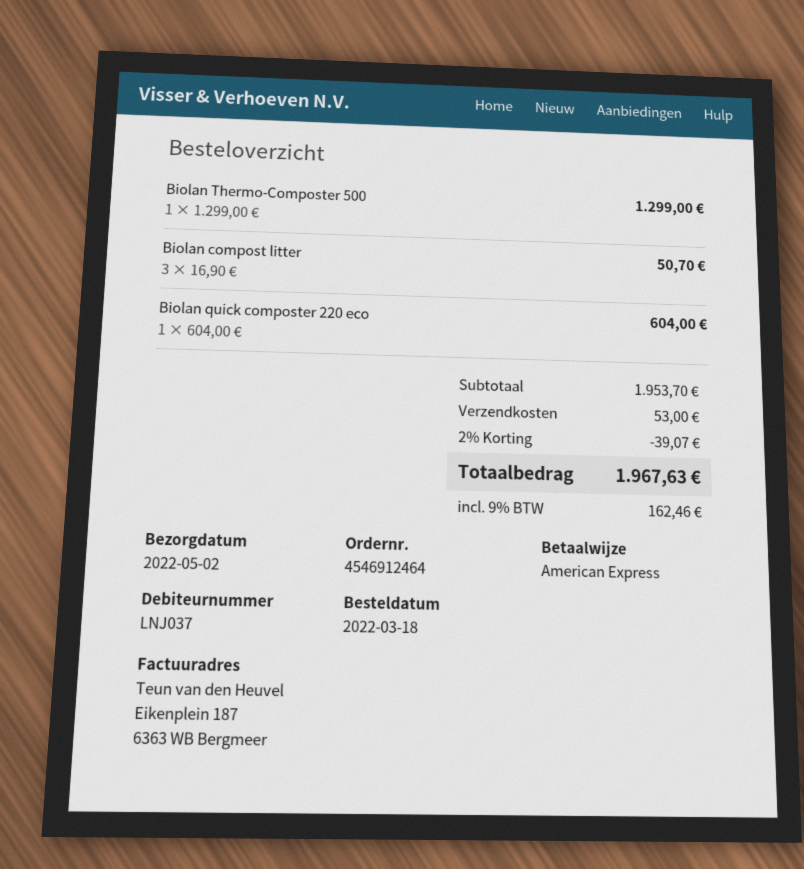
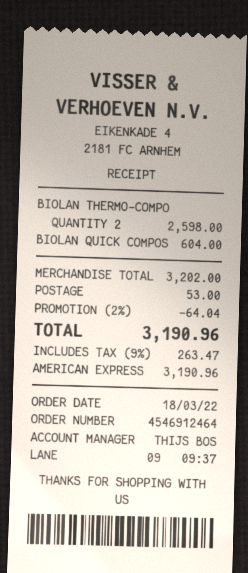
Biolan Thermo-Composter 500: 1 for 1299.00 -> 2 for 2598.00
Biolan compost litter: 3 for 50.70 -> none
subtotal: 1953.70 -> 3202.00
discount: 2% = 39.07 -> 2% = 64.04
tax: 9% = 162.46 -> 9% = 263.47
total: 1967.63 -> 3190.96

